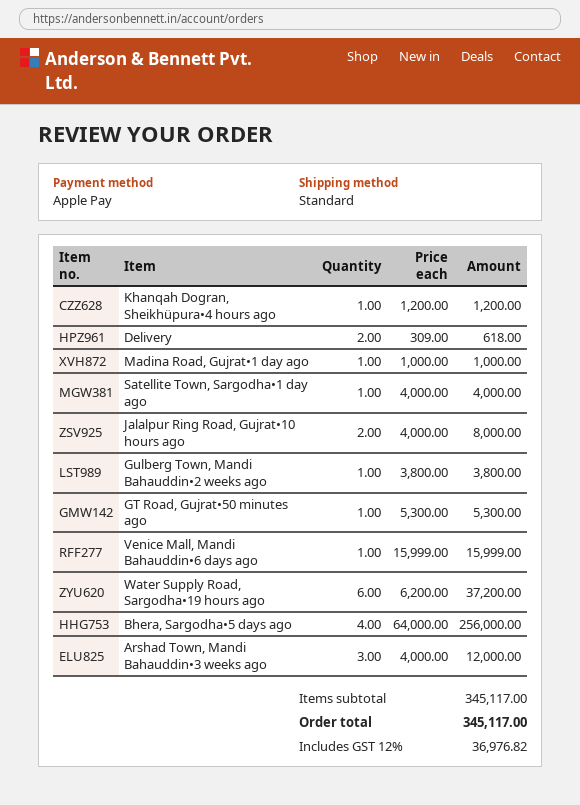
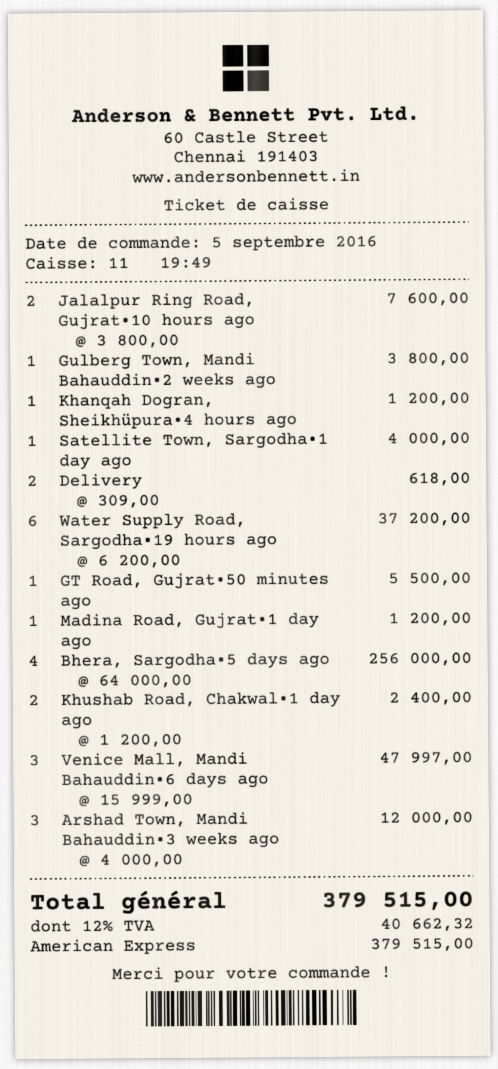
payment method: Apple Pay -> American Express
Madina Road, Gujrat•1 day ago: 1 x 1000.00 = 1000.00 -> 1 x 1200.00 = 1200.00
Jalalpur Ring Road, Gujrat•10 hours ago: 2 x 4000.00 = 8000.00 -> 2 x 3800.00 = 7600.00
GT Road, Gujrat•50 minutes ago: 1 x 5300.00 = 5300.00 -> 1 x 5500.00 = 5500.00
Venice Mall, Mandi Bahauddin•6 days ago: 1 x 15999.00 = 15999.00 -> 3 x 15999.00 = 47997.00
Khushab Road, Chakwal•1 day ago: none -> 2 x 1200.00 = 2400.00
tax: 12% = 36976.82 -> 12% = 40662.32
total: 345117.00 -> 379515.00

